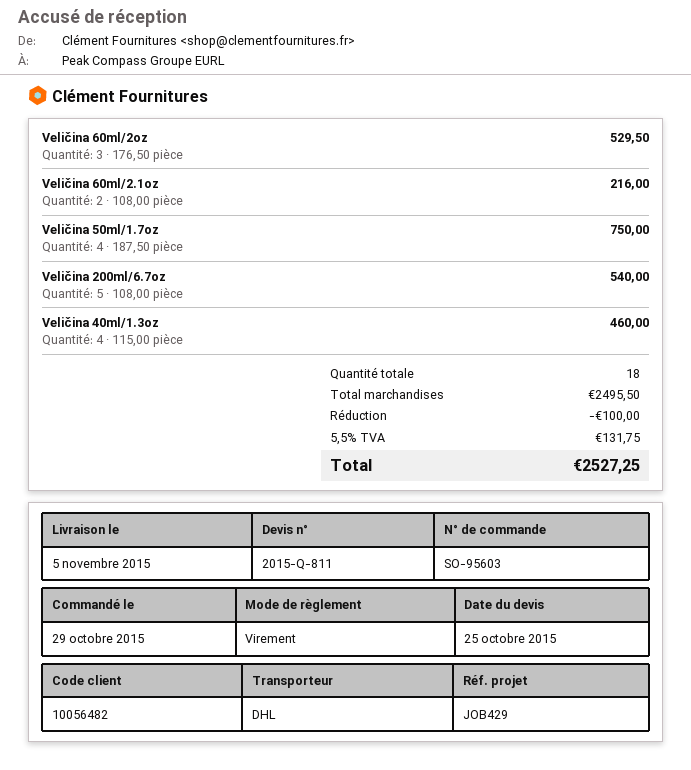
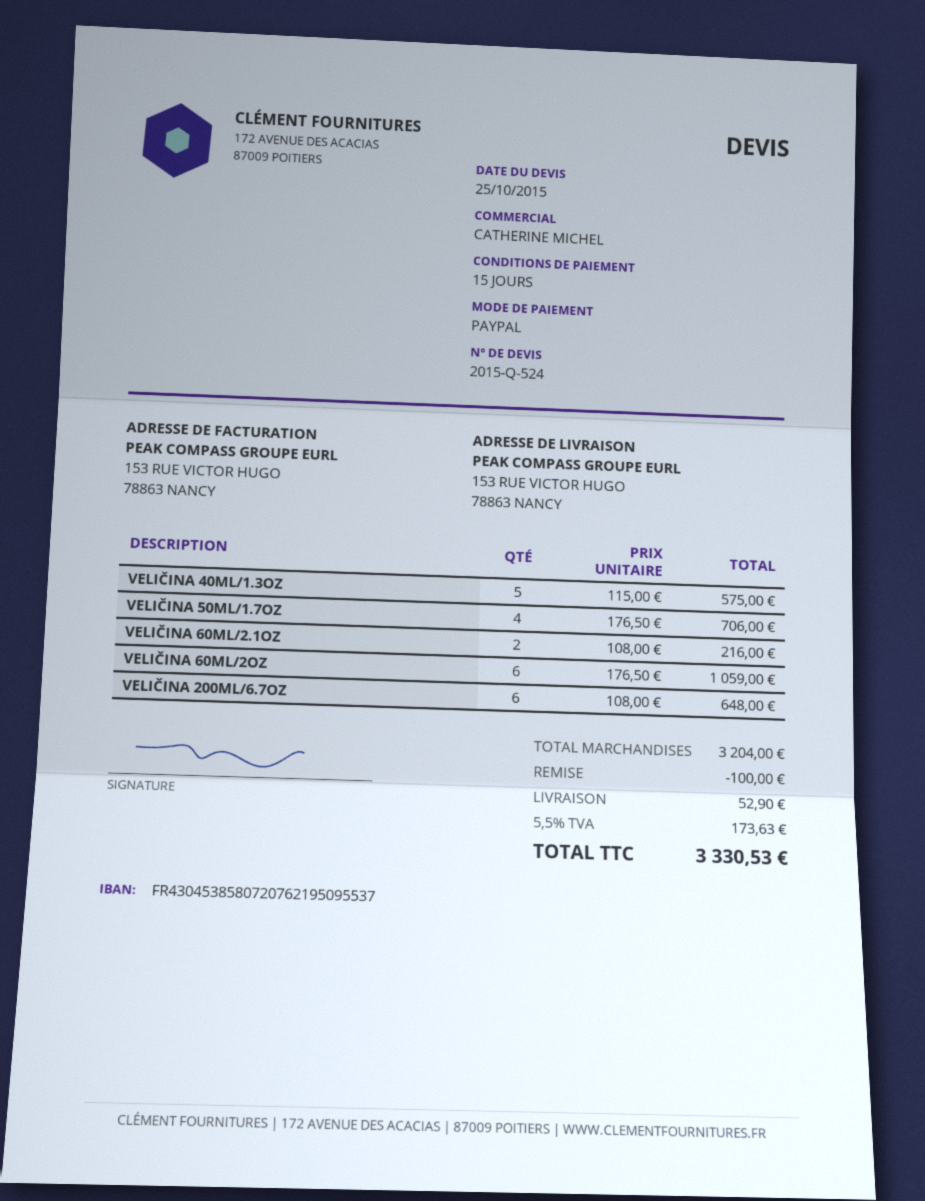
quote number: 2015-Q-811 -> 2015-Q-524
payment method: bank transfer -> PayPal
Veličina 60ml/2oz: 3 x 176.50 = 529.50 -> 6 x 176.50 = 1059.00
Veličina 50ml/1.7oz: 4 x 187.50 = 750.00 -> 4 x 176.50 = 706.00
Veličina 200ml/6.7oz: 5 x 108.00 = 540.00 -> 6 x 108.00 = 648.00
Veličina 40ml/1.3oz: 4 x 115.00 = 460.00 -> 5 x 115.00 = 575.00
subtotal: 2495.50 -> 3204.00
shipping: none -> 52.90
tax: 5.5% = 131.75 -> 5.5% = 173.63
total: 2527.25 -> 3330.53

